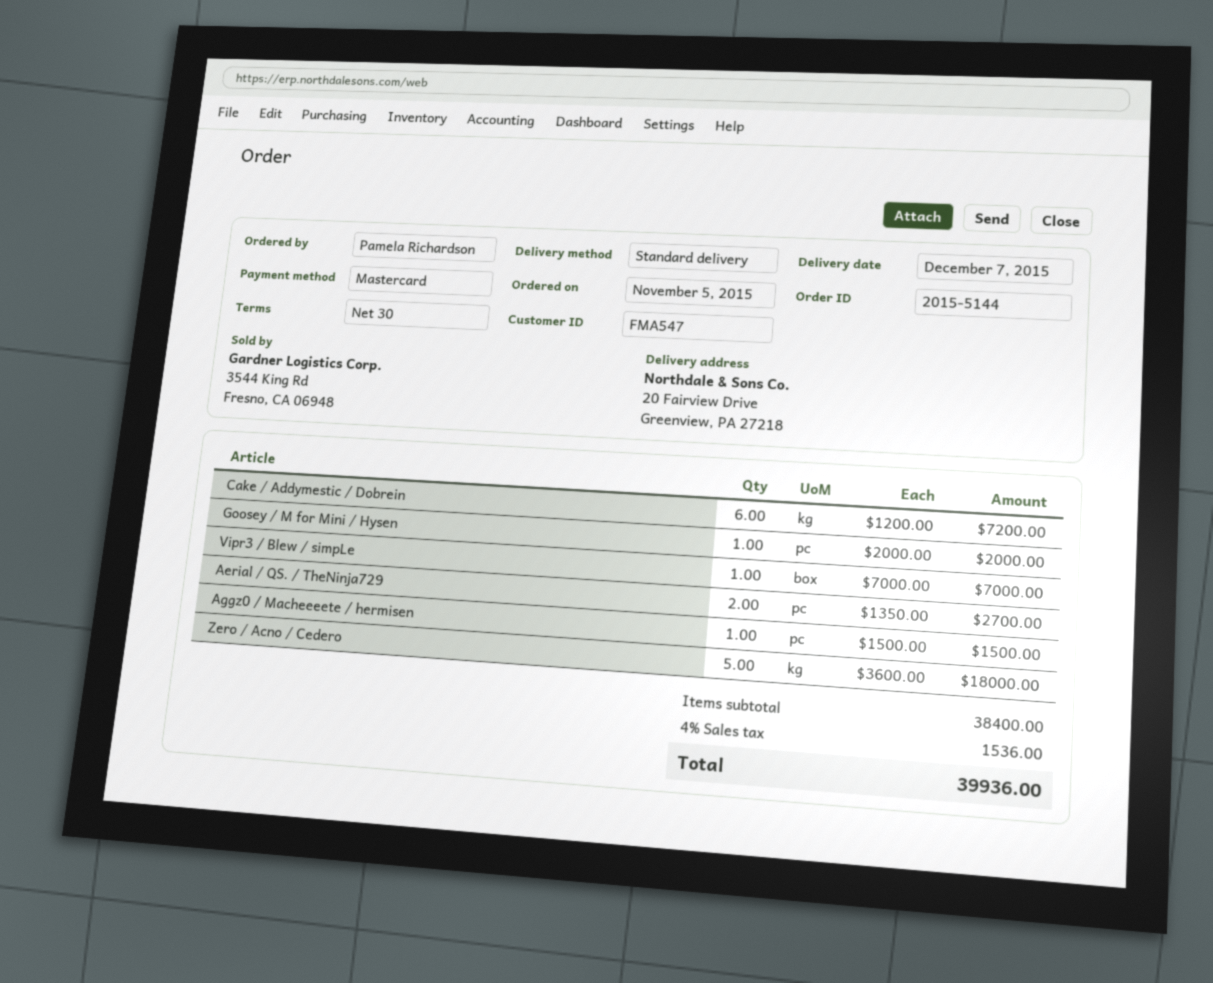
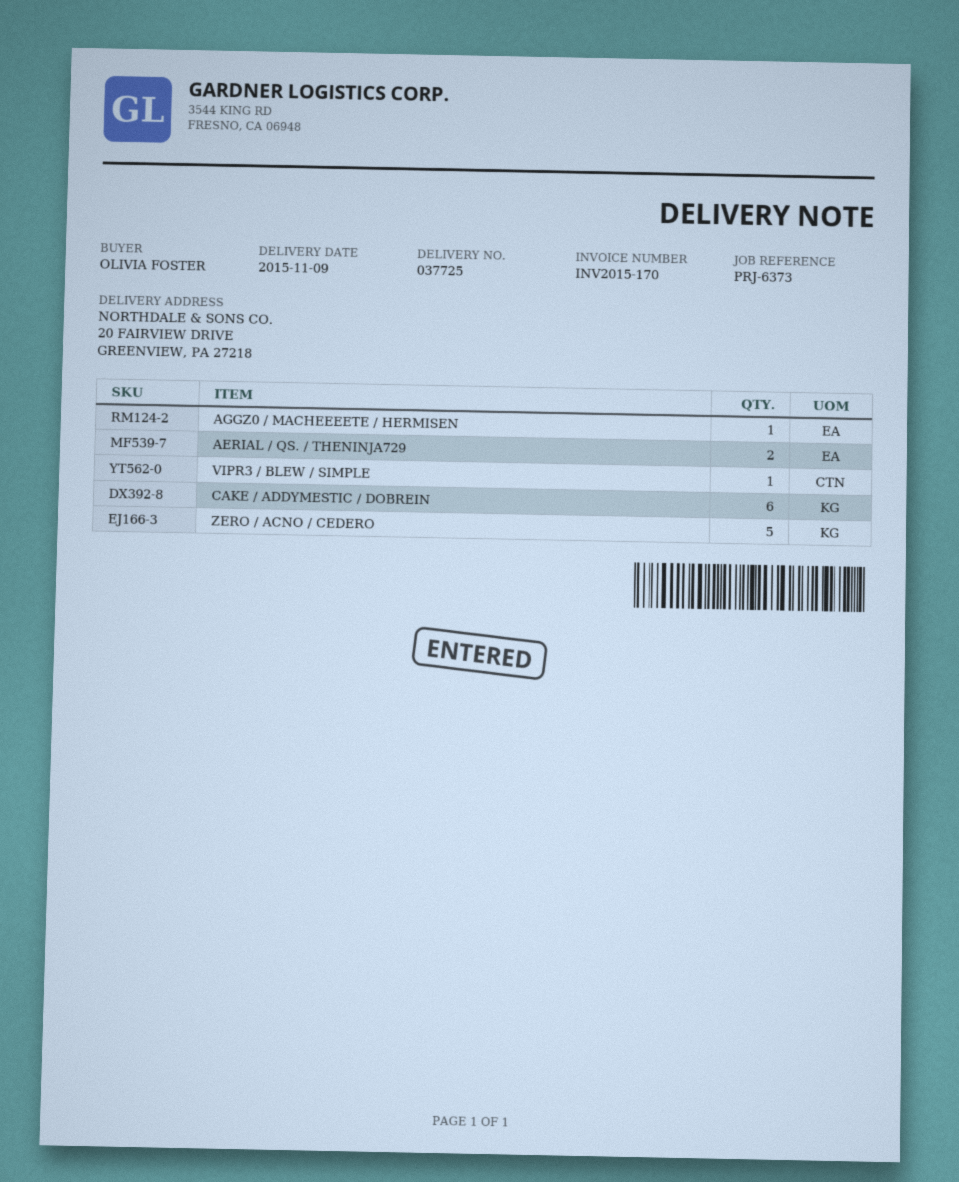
delivery date: 2015-12-07 -> 2015-11-09
ordered by: Pamela Richardson -> OLIVIA FOSTER
Goosey / M for Mini / Hysen: 1 -> none

